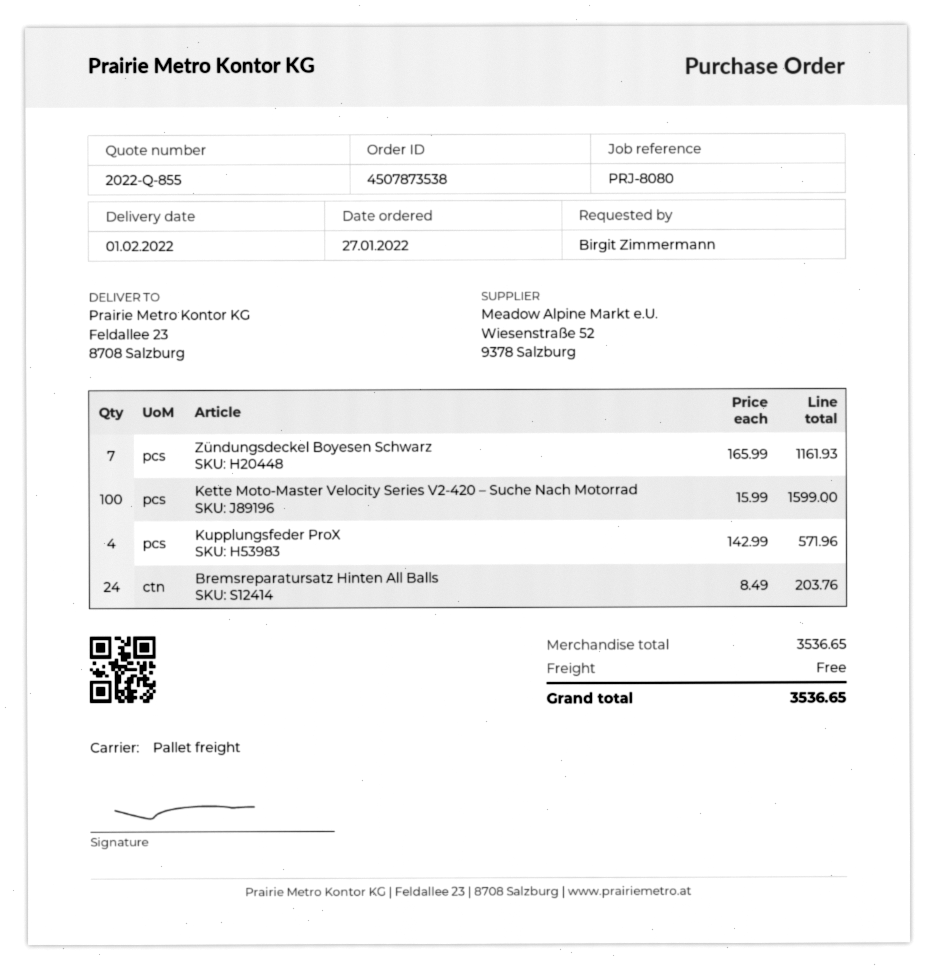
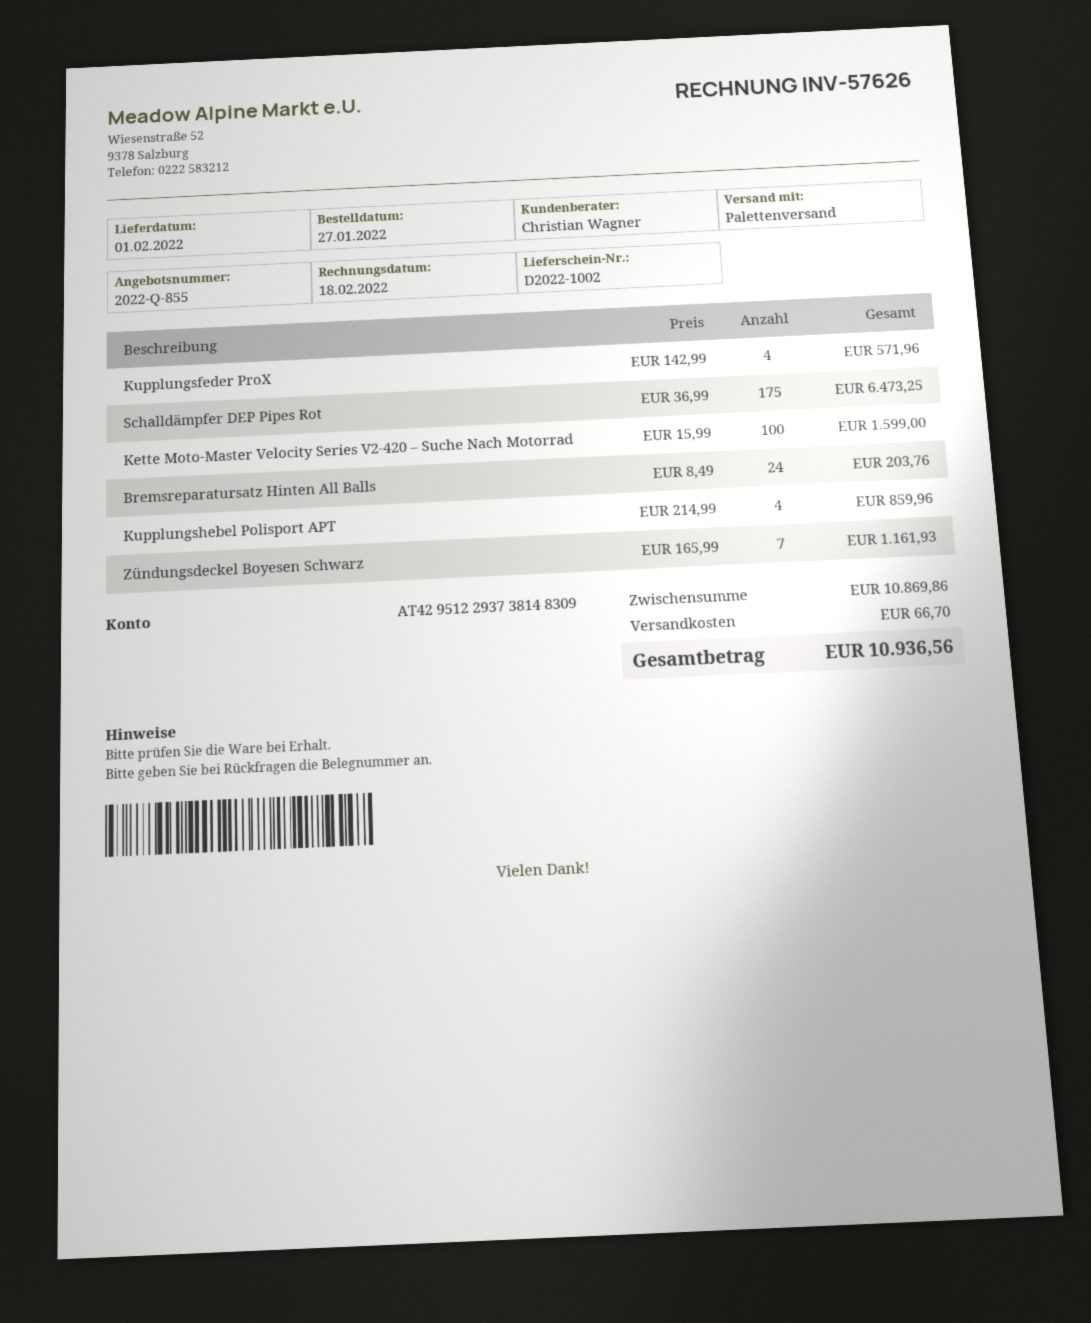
Schalldämpfer DEP Pipes Rot: none -> 175 x 36.99 = 6473.25
Kupplungshebel Polisport APT: none -> 4 x 214.99 = 859.96
subtotal: 3536.65 -> 10869.86
shipping: 0.00 -> 66.70
total: 3536.65 -> 10936.56

